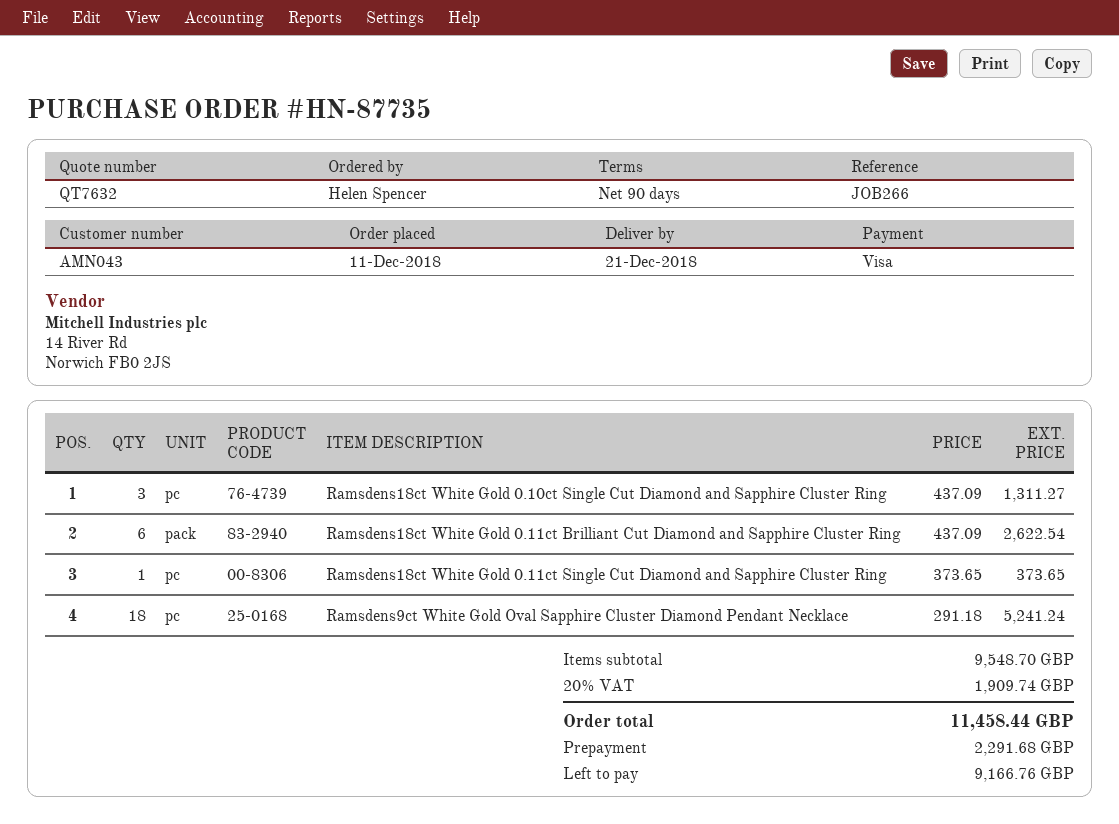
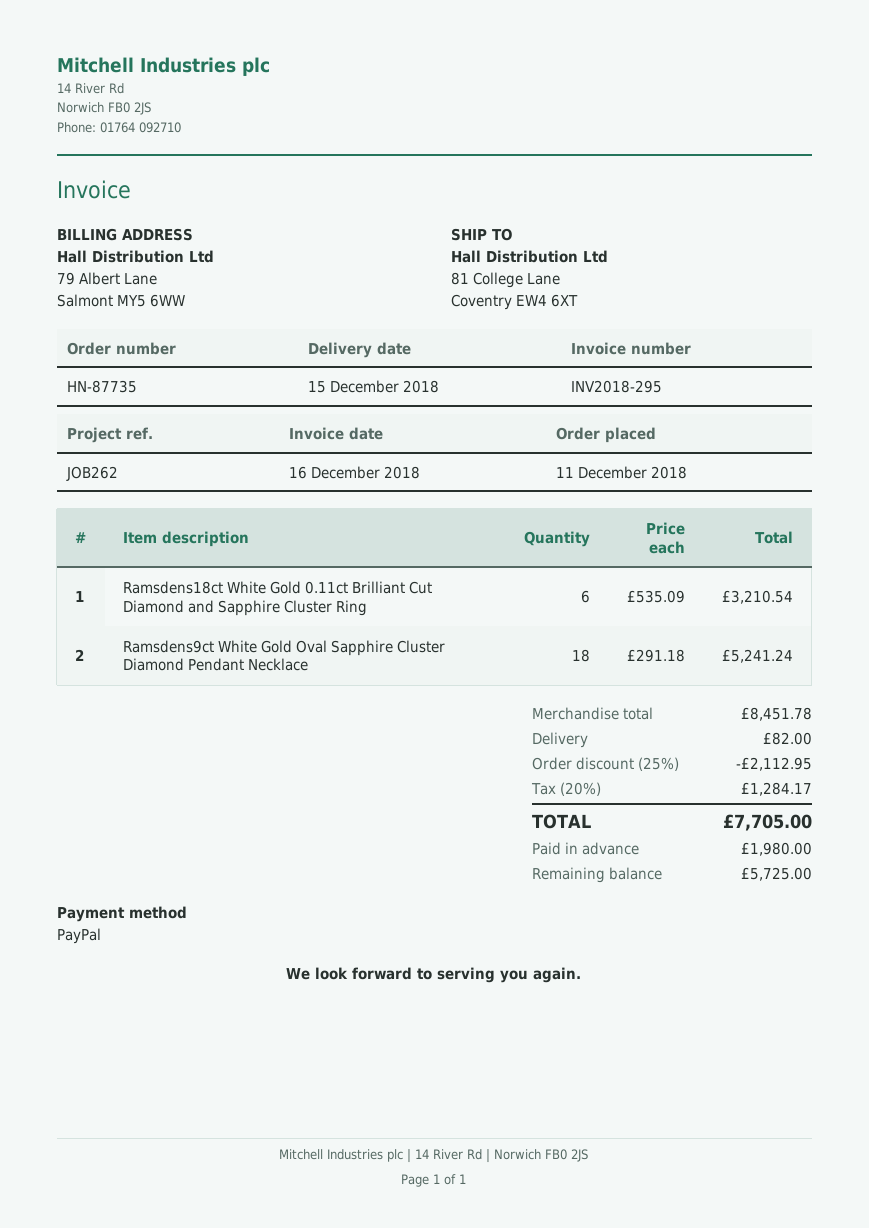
delivery date: 2018-12-21 -> 2018-12-15
reference: JOB266 -> JOB262
payment method: Visa -> PayPal
Ramsdens18ct White Gold 0.10ct Single Cut Diamond and Sapphire Cluster Ring: 3 x 437.09 = 1311.27 -> none
Ramsdens18ct White Gold 0.11ct Brilliant Cut Diamond and Sapphire Cluster Ring: 6 x 437.09 = 2622.54 -> 6 x 535.09 = 3210.54
Ramsdens18ct White Gold 0.11ct Single Cut Diamond and Sapphire Cluster Ring: 1 x 373.65 = 373.65 -> none
subtotal: 9548.70 -> 8451.78
discount: none -> 25% = 2112.95
shipping: none -> 82.00
tax: 20% = 1909.74 -> 20% = 1284.17
total: 11458.44 -> 7705.00
deposit: 2291.68 -> 1980.00
balance: 9166.76 -> 5725.00

